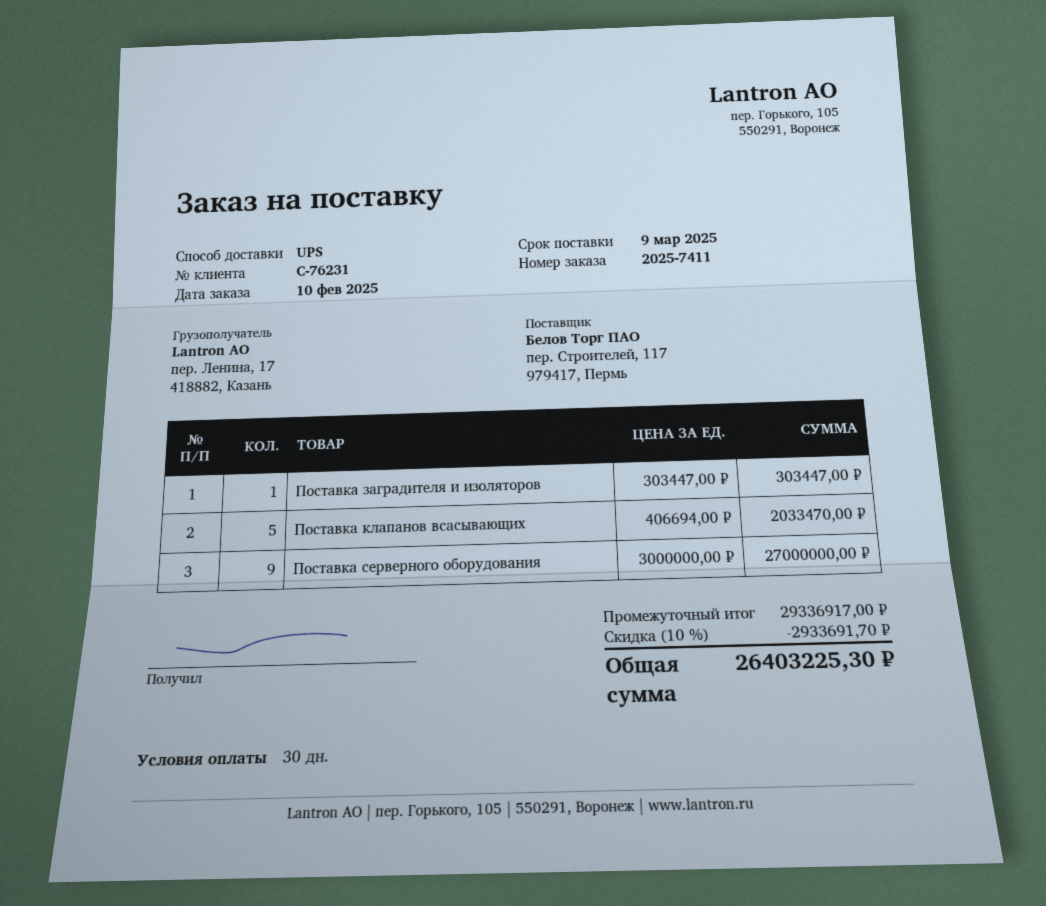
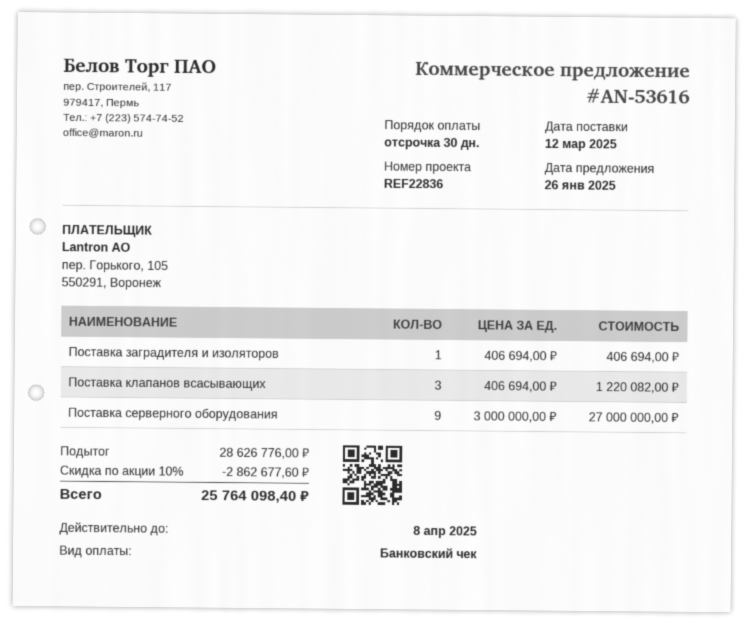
delivery date: 2025-03-09 -> 2025-03-12
Поставка заградителя и изоляторов: 1 x 303447.00 = 303447.00 -> 1 x 406694.00 = 406694.00
Поставка клапанов всасывающих: 5 x 406694.00 = 2033470.00 -> 3 x 406694.00 = 1220082.00
subtotal: 29336917.00 -> 28626776.00
discount: 10% = 2933691.70 -> 10% = 2862677.60
total: 26403225.30 -> 25764098.40

